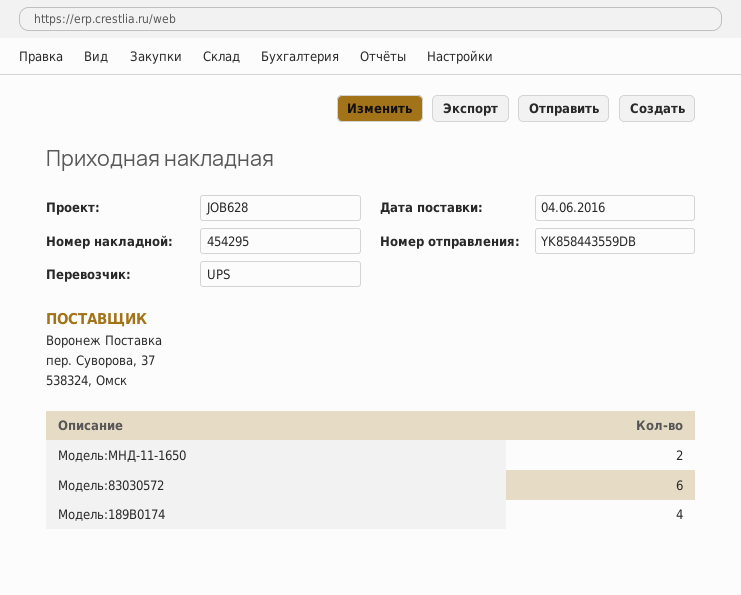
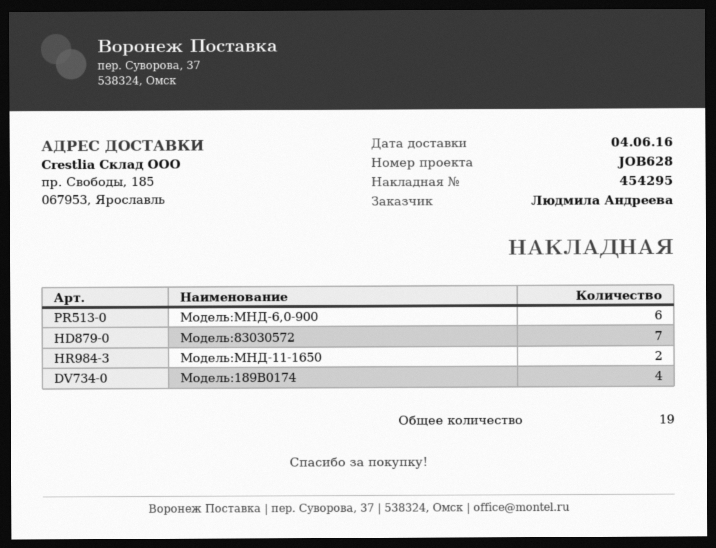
Модель:83030572: 6 -> 7
Модель:МНД-6,0-900: none -> 6

